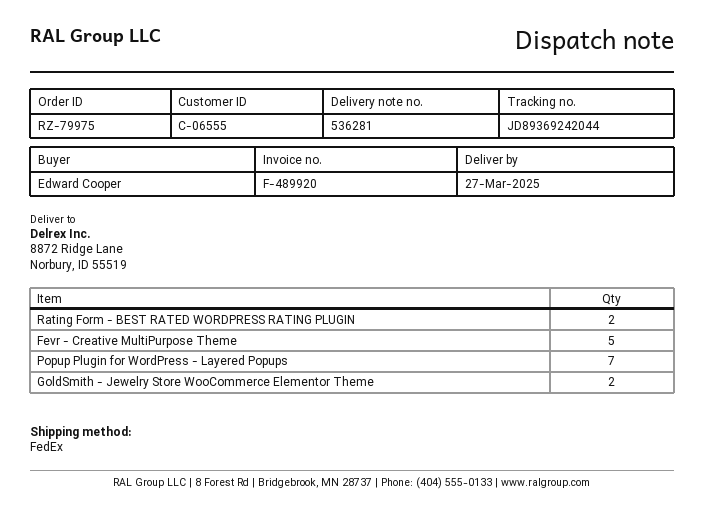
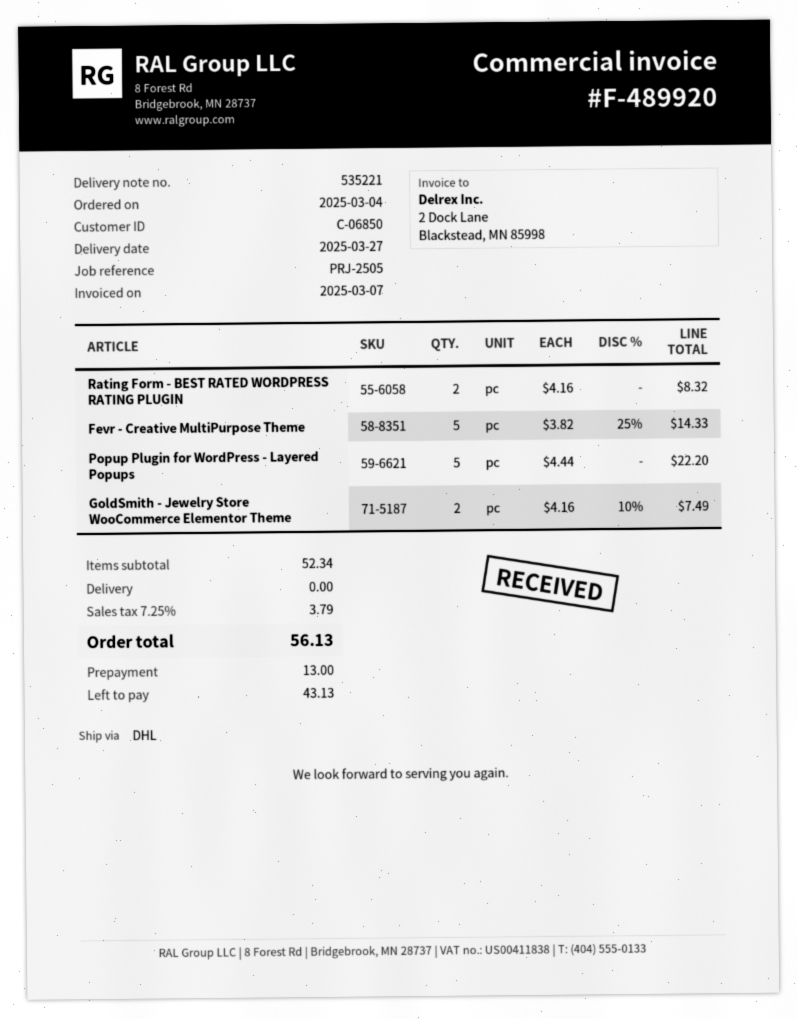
delivery note number: 536281 -> 535221
customer number: C-06555 -> C-06850
shipping method: FedEx -> DHL
Popup Plugin for WordPress - Layered Popups: 7 -> 5

